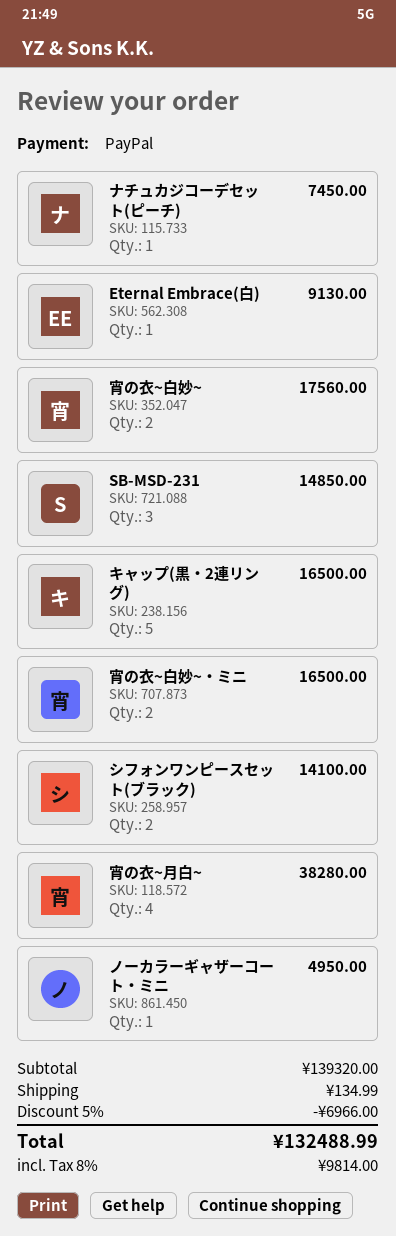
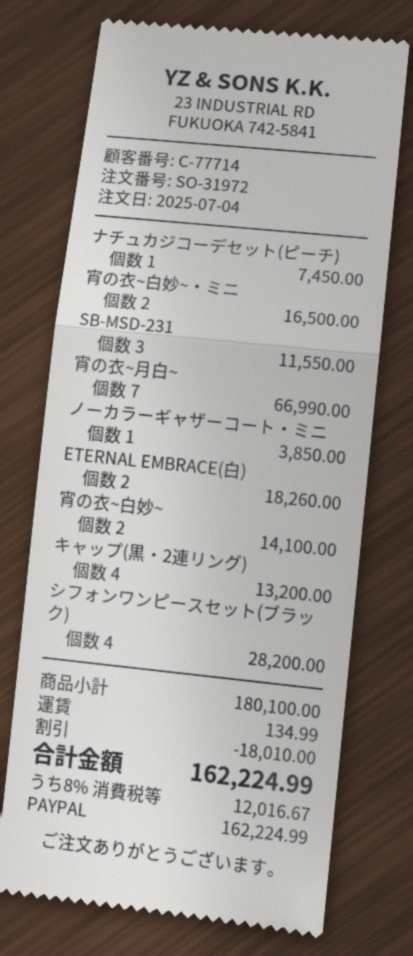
Eternal Embrace(白): 1 for 9130.00 -> 2 for 18260.00
宵の衣~白妙~: 2 for 17560.00 -> 2 for 14100.00
SB-MSD-231: 3 for 14850.00 -> 3 for 11550.00
キャップ(黒・2連リング): 5 for 16500.00 -> 4 for 13200.00
シフォンワンピースセット(ブラック): 2 for 14100.00 -> 4 for 28200.00
宵の衣~月白~: 4 for 38280.00 -> 7 for 66990.00
ノーカラーギャザーコート・ミニ: 1 for 4950.00 -> 1 for 3850.00
subtotal: 139320.00 -> 180100.00
discount: 6966.00 -> 18010.00
tax: 8% = 9814.00 -> 8% = 12016.67
total: 132488.99 -> 162224.99

